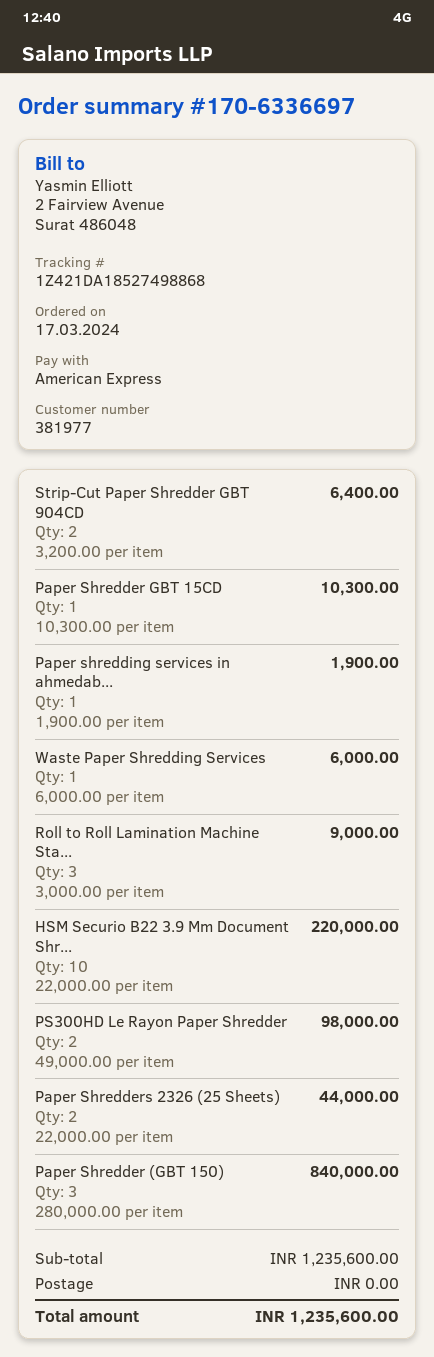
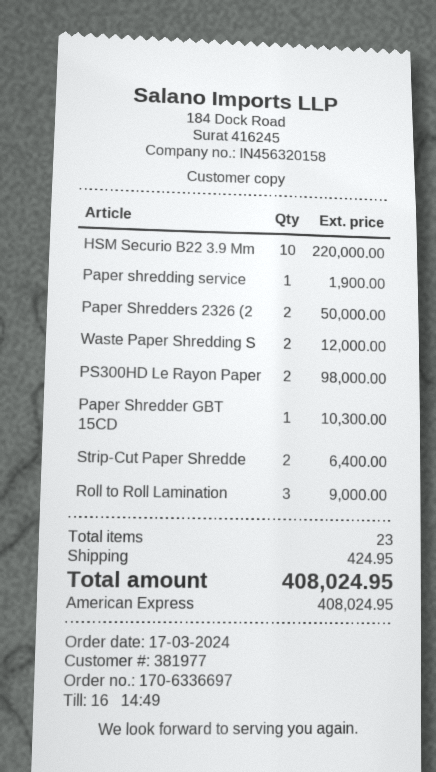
Waste Paper Shredding Services: 1 for 6000.00 -> 2 for 12000.00
Paper Shredders 2326 (25 Sheets): 2 for 44000.00 -> 2 for 50000.00
Paper Shredder (GBT 150): 3 for 840000.00 -> none
shipping: 0.00 -> 424.95
total: 1235600.00 -> 408024.95

